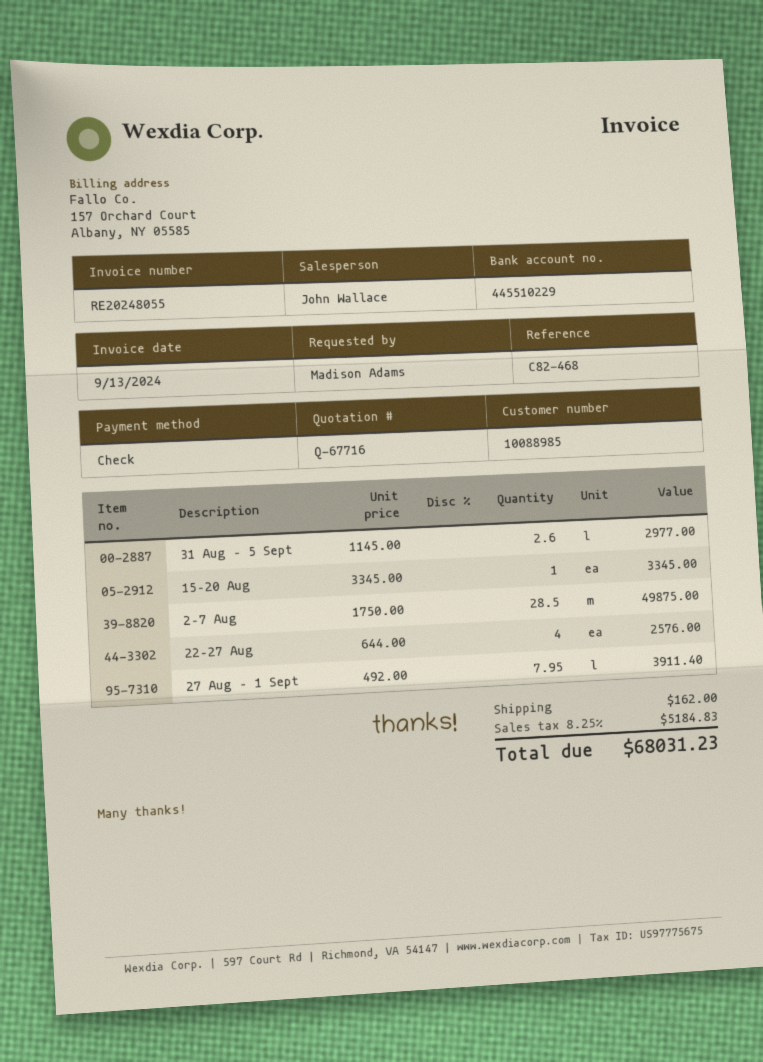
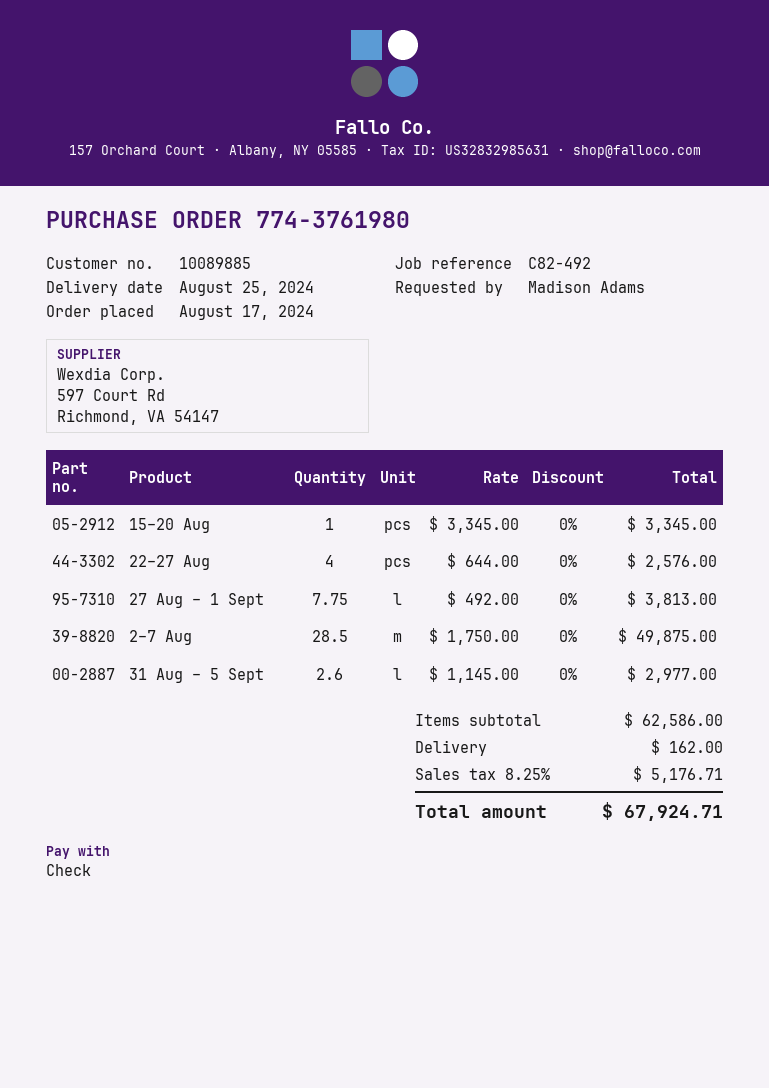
customer number: 10088985 -> 10089885
reference: C82-468 -> C82-492
27 Aug – 1 Sept: 7.95 x 492.00 = 3911.40 -> 7.75 x 492.00 = 3813.00
tax: 8.25% = 5184.83 -> 8.25% = 5176.71
total: 68031.23 -> 67924.71

